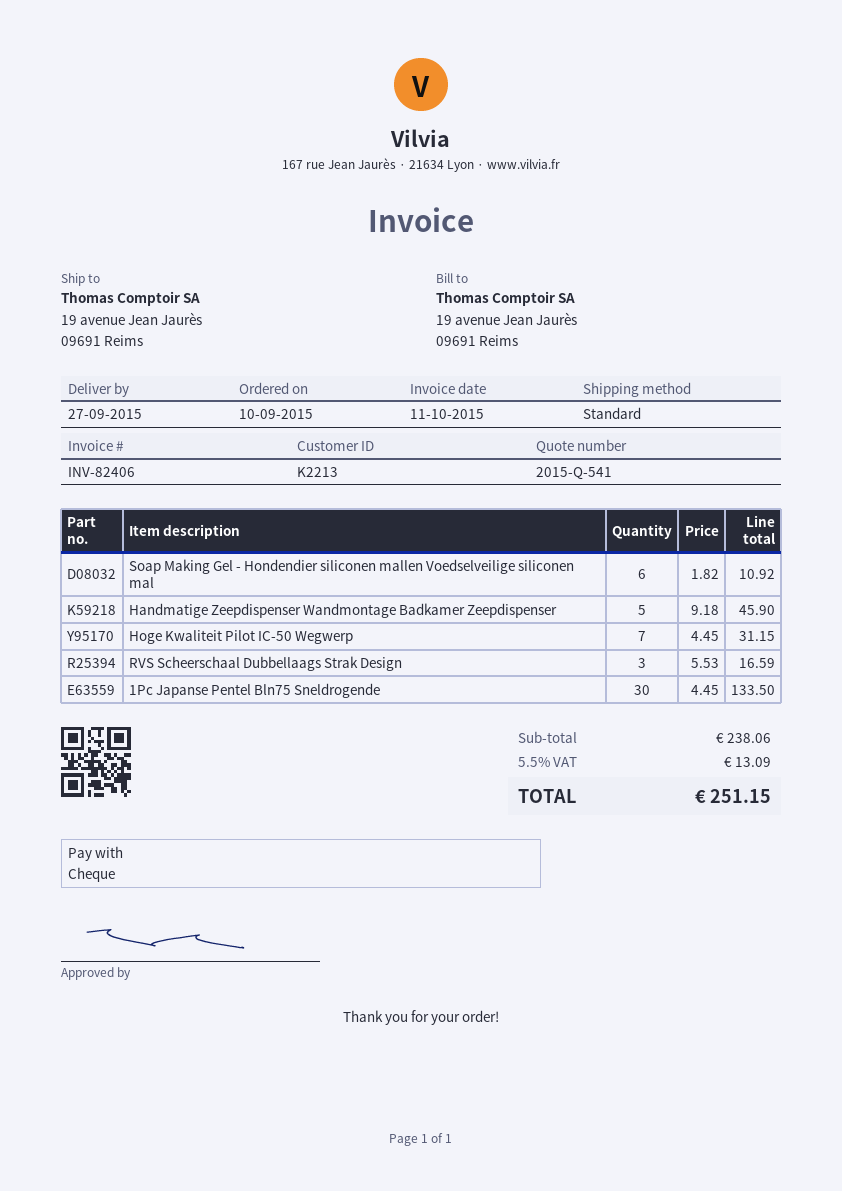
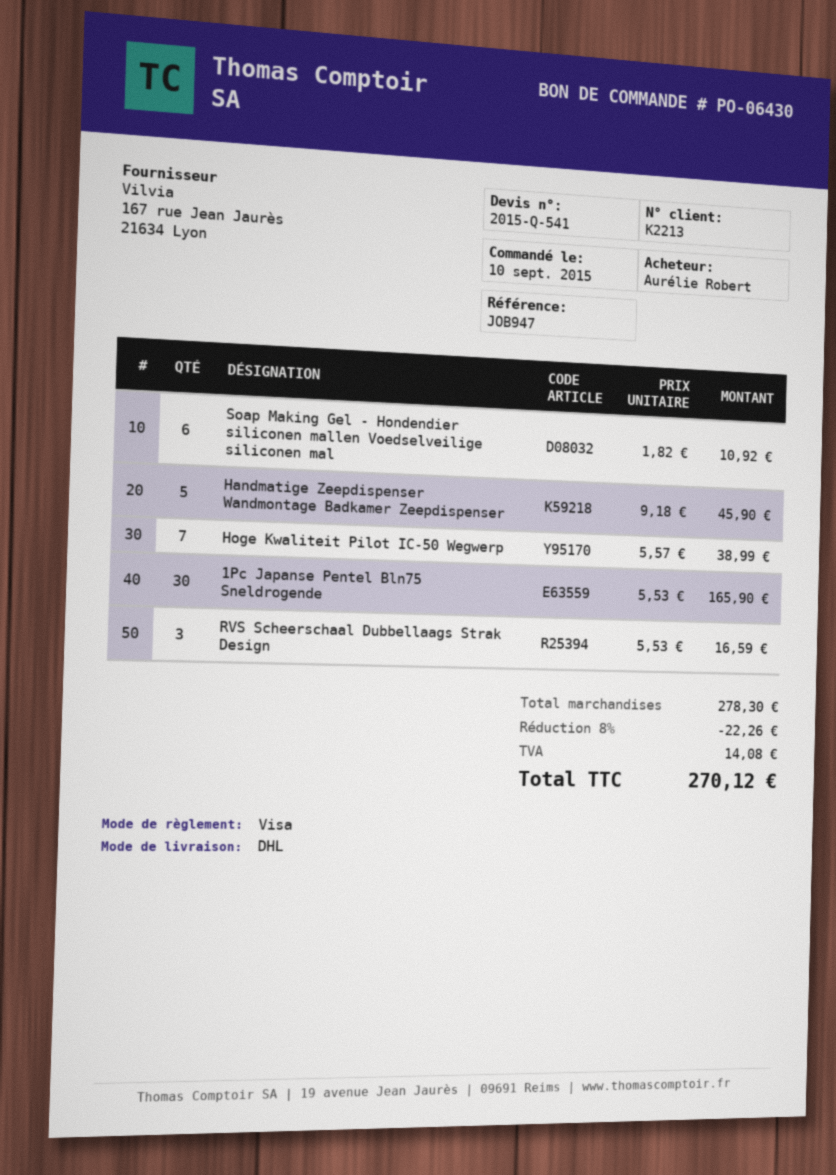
payment method: cheque -> Visa
shipping method: standard -> DHL
Hoge Kwaliteit Pilot IC-50 Wegwerp: 7 x 4.45 = 31.15 -> 7 x 5.57 = 38.99
1Pc Japanse Pentel Bln75 Sneldrogende: 30 x 4.45 = 133.50 -> 30 x 5.53 = 165.90
subtotal: 238.06 -> 278.30
discount: none -> 8% = 22.26
tax: 13.09 -> 14.08
total: 251.15 -> 270.12

